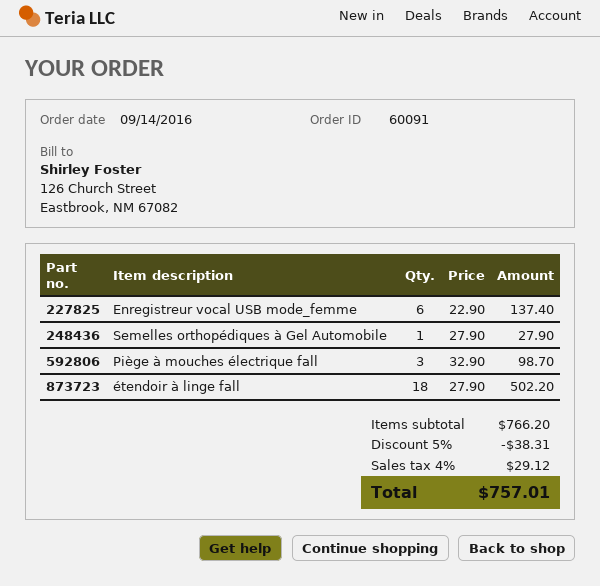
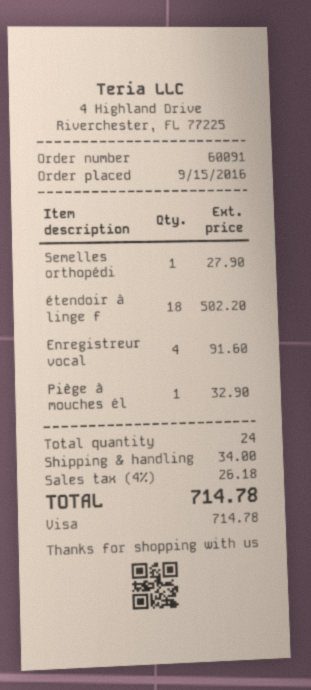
order date: 2016-09-14 -> 2016-09-15
Enregistreur vocal USB mode_femme: 6 for 137.40 -> 4 for 91.60
Piège à mouches électrique fall: 3 for 98.70 -> 1 for 32.90
discount: 5% = 38.31 -> none
shipping: none -> 34.00
tax: 4% = 29.12 -> 4% = 26.18
total: 757.01 -> 714.78

